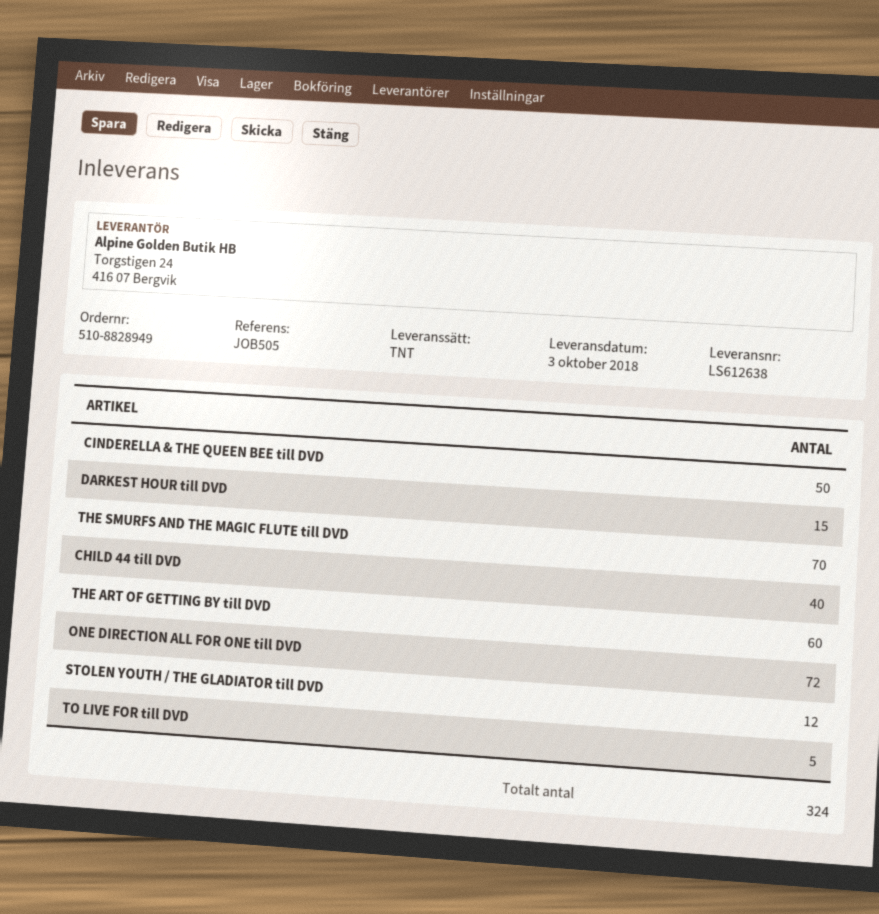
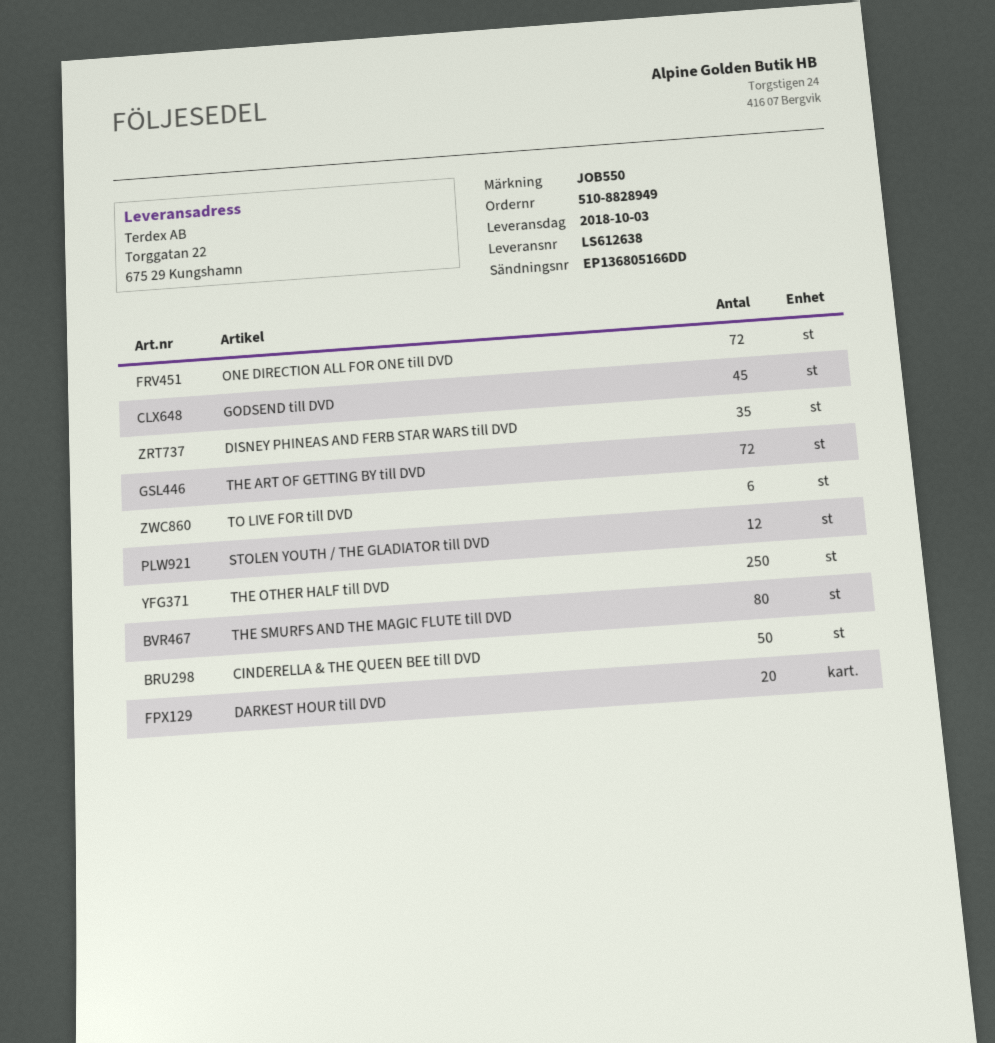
reference: JOB505 -> JOB550
DARKEST HOUR till DVD: 15 -> 20
THE SMURFS AND THE MAGIC FLUTE till DVD: 70 -> 80
CHILD 44 till DVD: 40 -> none
THE ART OF GETTING BY till DVD: 60 -> 72
TO LIVE FOR till DVD: 5 -> 6
GODSEND till DVD: none -> 45
DISNEY PHINEAS AND FERB STAR WARS till DVD: none -> 35
THE OTHER HALF till DVD: none -> 250

